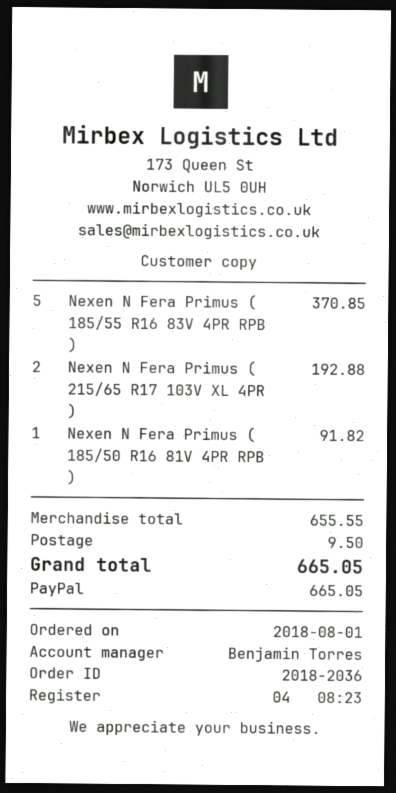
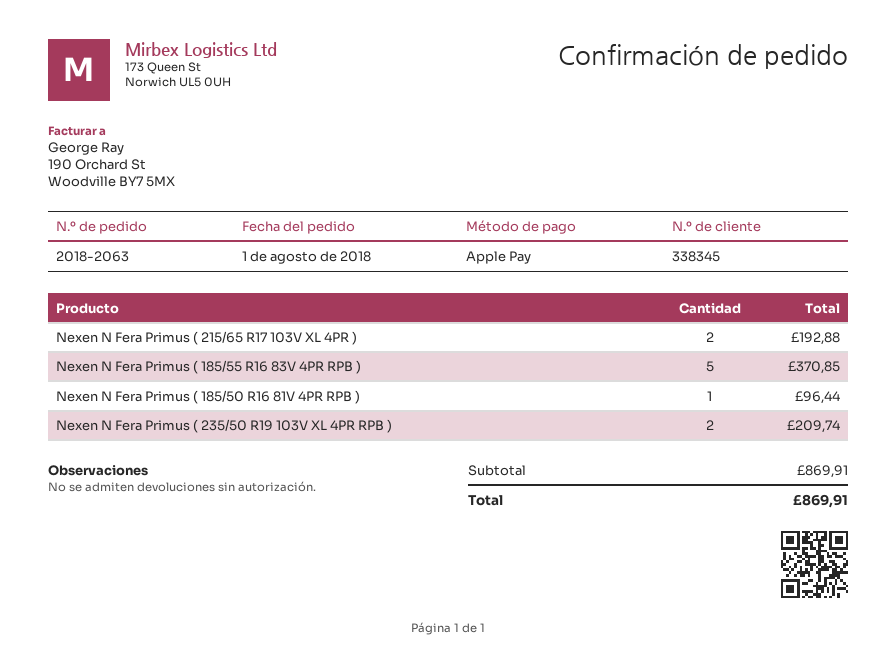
order number: 2018-2036 -> 2018-2063
payment method: PayPal -> Apple Pay
Nexen N Fera Primus ( 185/50 R16 81V 4PR RPB ): 1 for 91.82 -> 1 for 96.44
Nexen N Fera Primus ( 235/50 R19 103V XL 4PR RPB ): none -> 2 for 209.74
subtotal: 655.55 -> 869.91
shipping: 9.50 -> none
total: 665.05 -> 869.91

